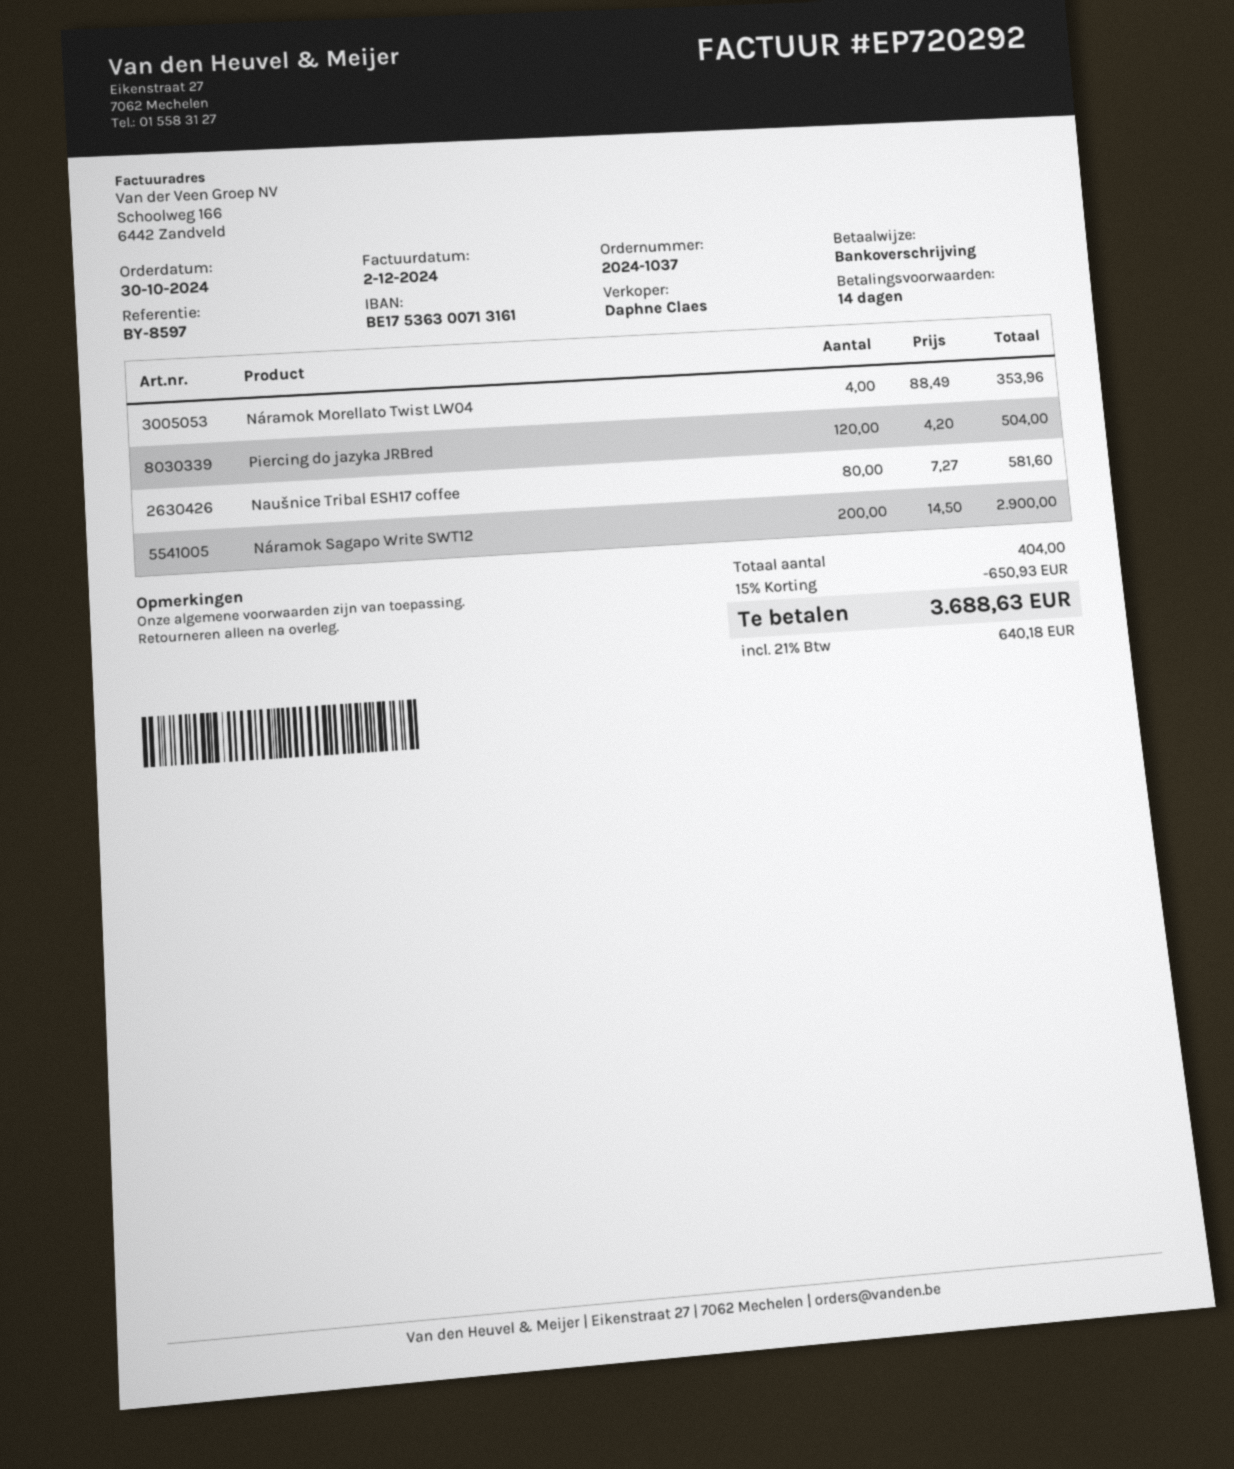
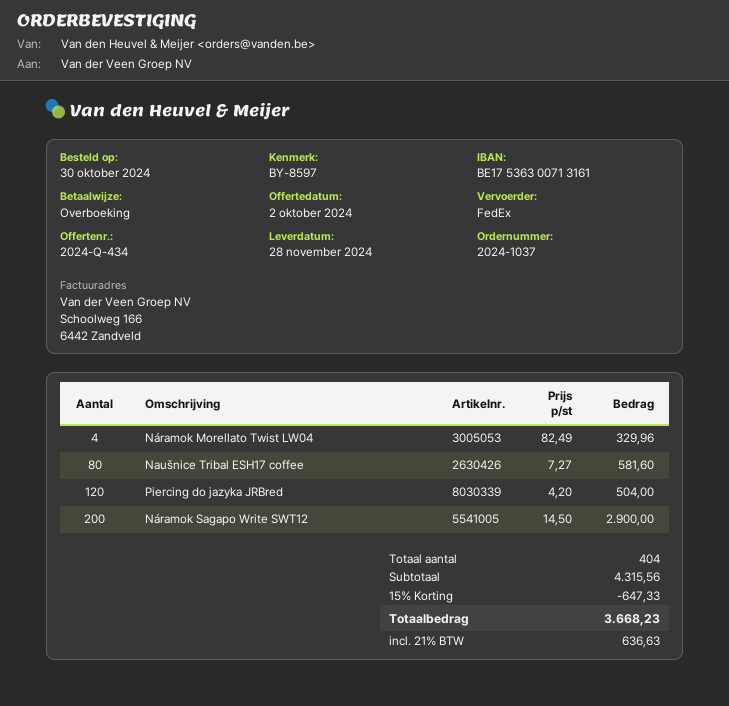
Náramok Morellato Twist LW04: 4 x 88.49 = 353.96 -> 4 x 82.49 = 329.96
discount: 15% = 650.93 -> 15% = 647.33
tax: 21% = 640.18 -> 21% = 636.63
total: 3688.63 -> 3668.23

